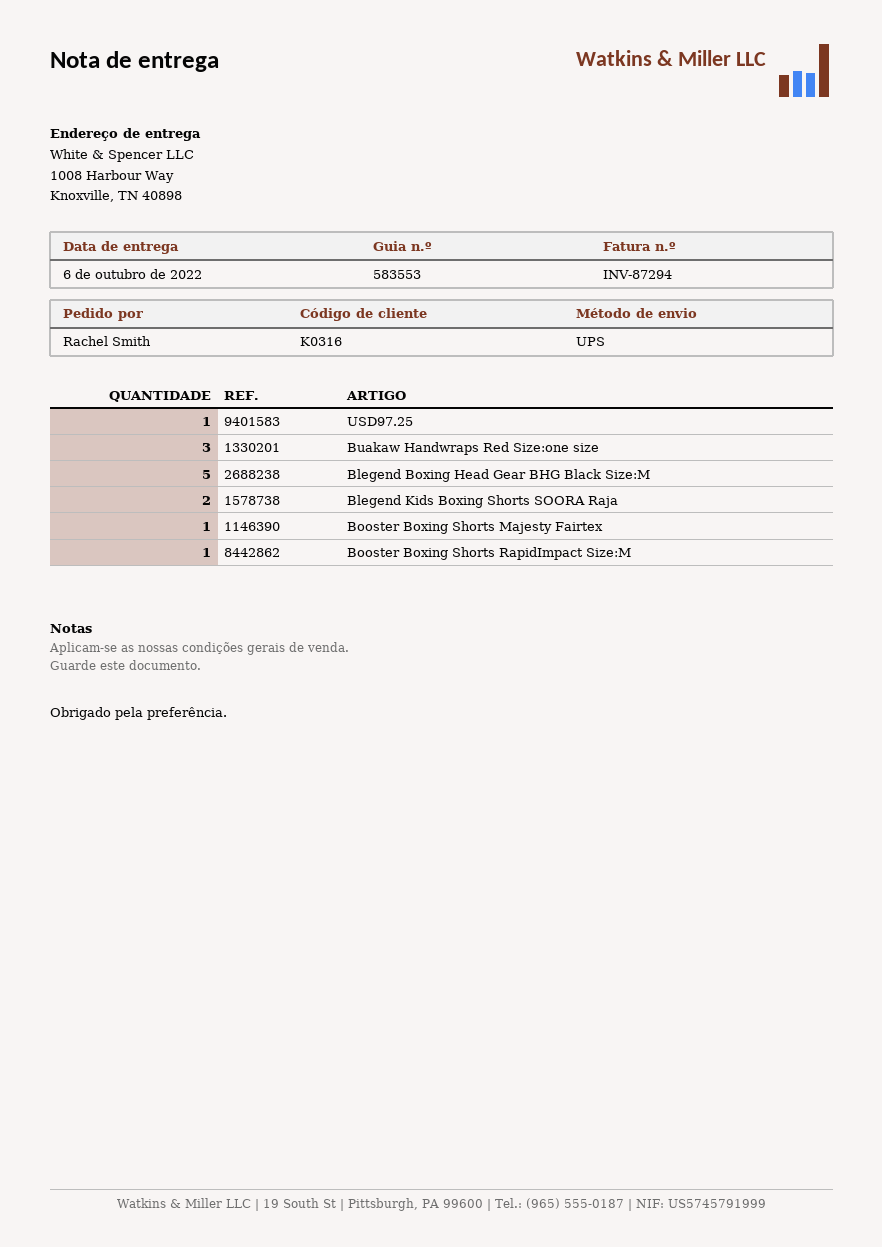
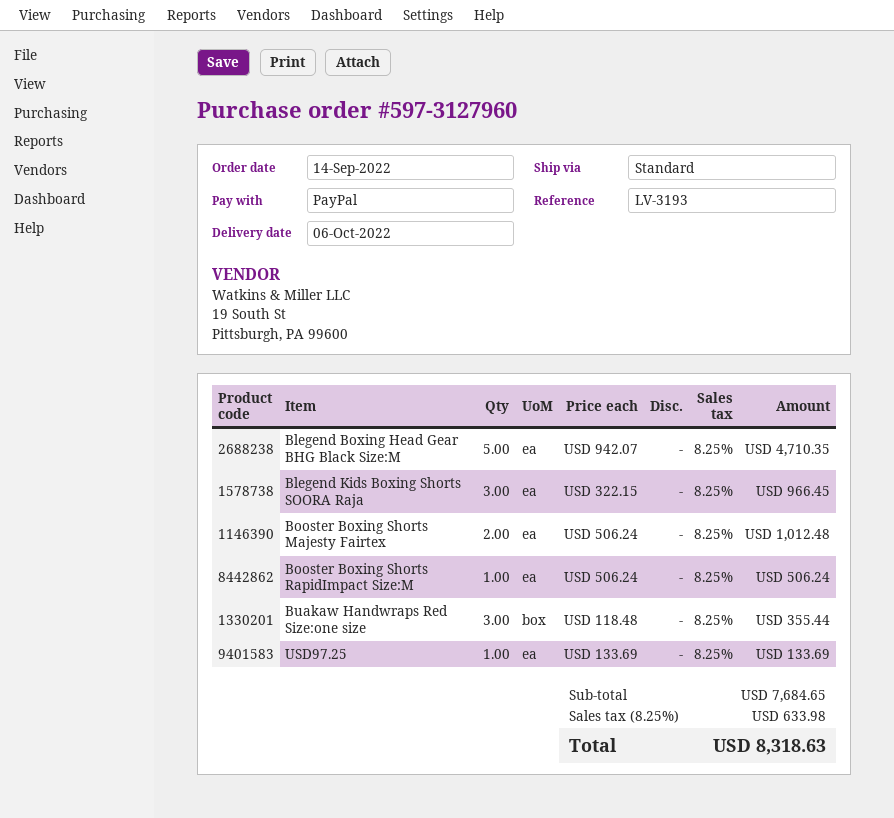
shipping method: UPS -> standard
Blegend Kids Boxing Shorts SOORA Raja: 2 -> 3
Booster Boxing Shorts Majesty Fairtex: 1 -> 2

